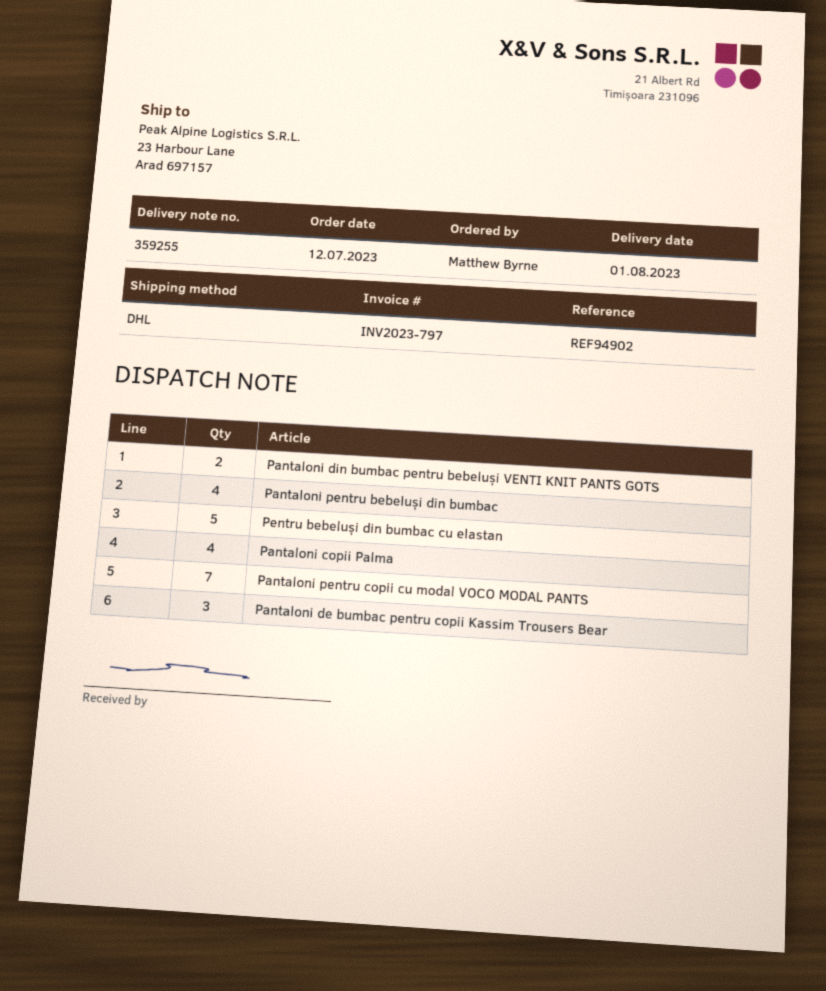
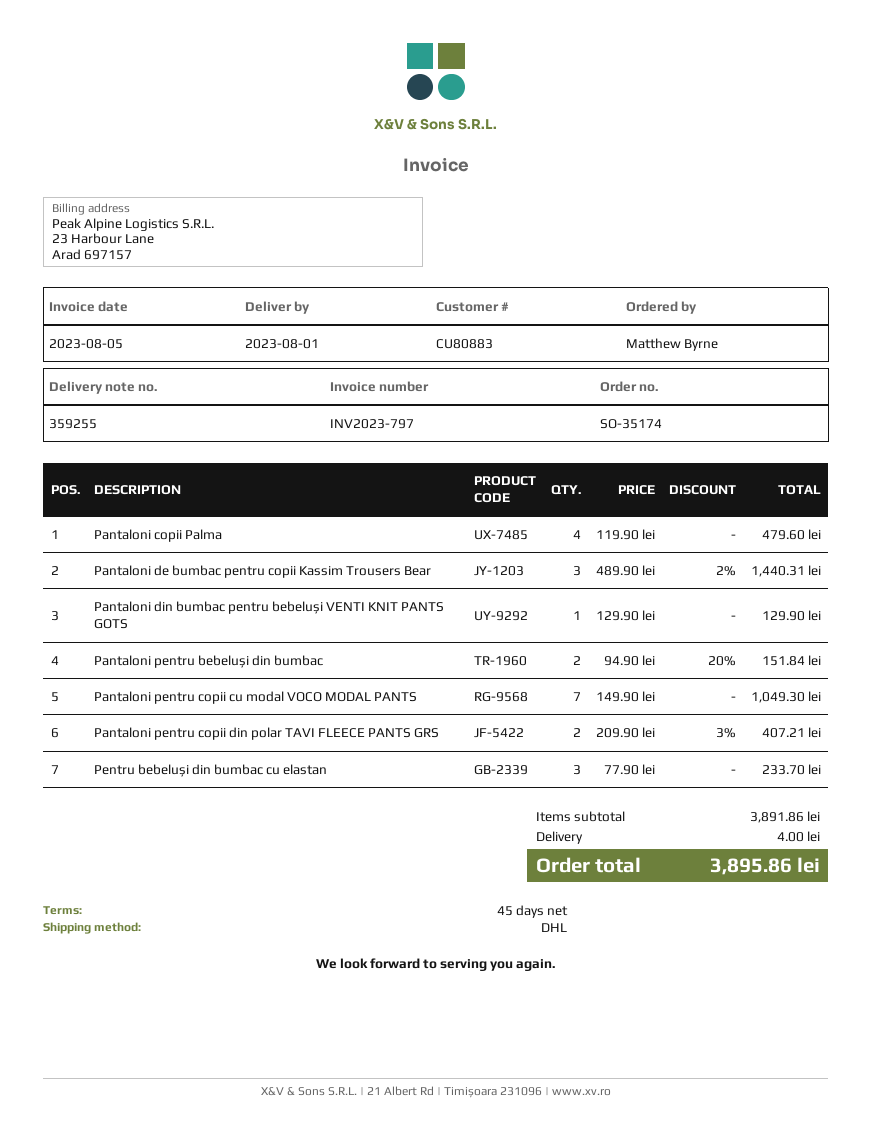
Pantaloni din bumbac pentru bebeluși VENTI KNIT PANTS GOTS: 2 -> 1
Pantaloni pentru bebeluși din bumbac: 4 -> 2
Pentru bebeluși din bumbac cu elastan: 5 -> 3
Pantaloni pentru copii din polar TAVI FLEECE PANTS GRS: none -> 2

